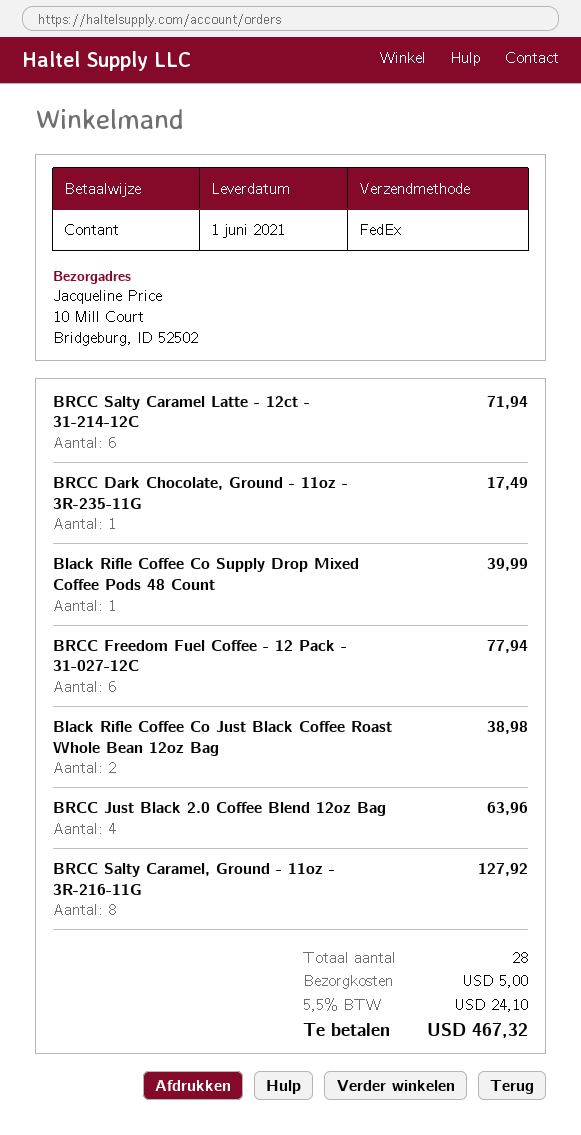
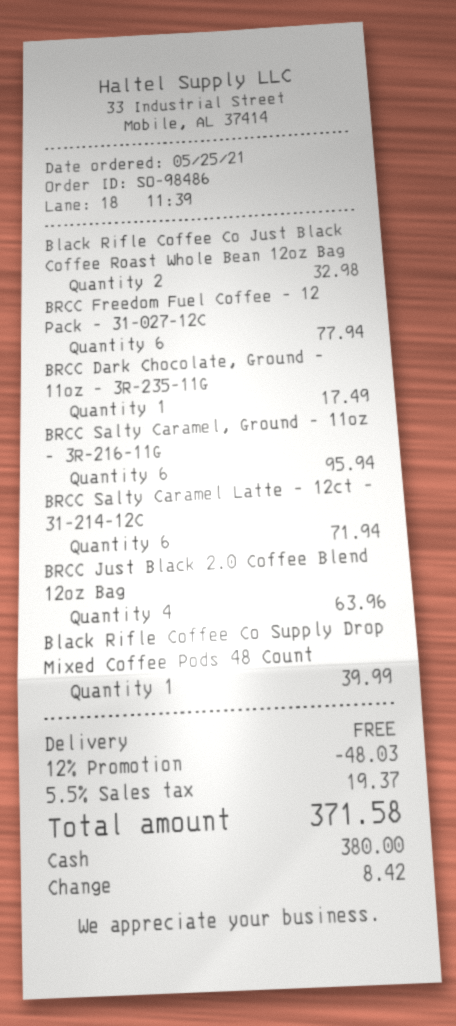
Black Rifle Coffee Co Just Black Coffee Roast Whole Bean 12oz Bag: 2 for 38.98 -> 2 for 32.98
BRCC Salty Caramel, Ground - 11oz - 3R-216-11G: 8 for 127.92 -> 6 for 95.94
discount: none -> 12% = 48.03
shipping: 5.00 -> 0.00
tax: 5.5% = 24.10 -> 5.5% = 19.37
total: 467.32 -> 371.58

